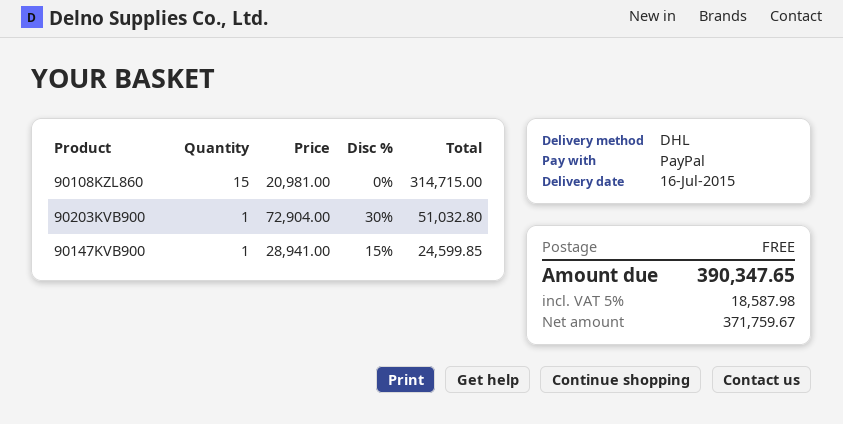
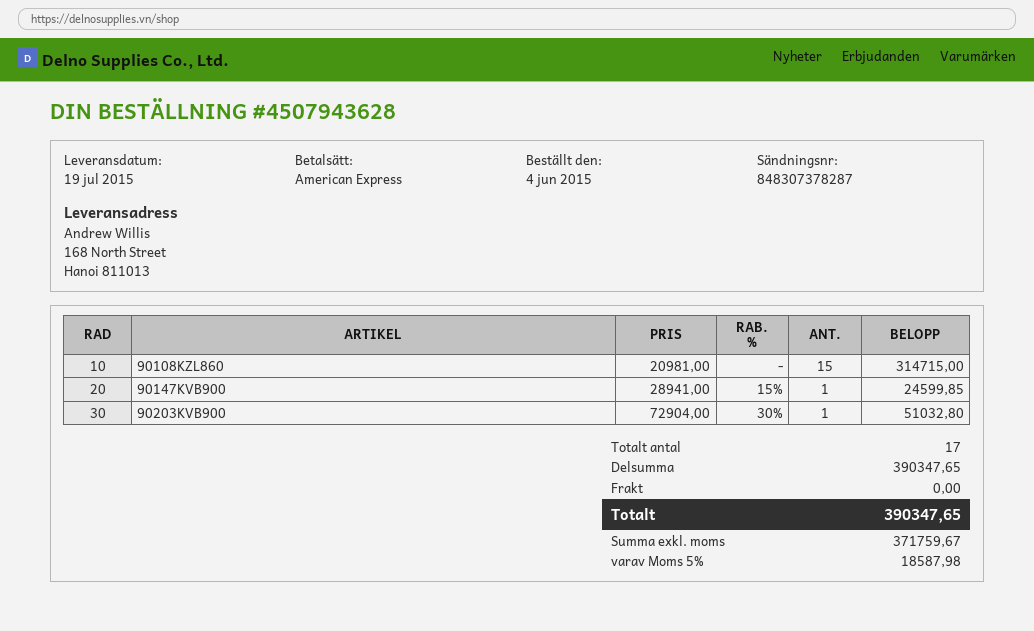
delivery date: 2015-07-16 -> 2015-07-19
payment method: PayPal -> American Express

